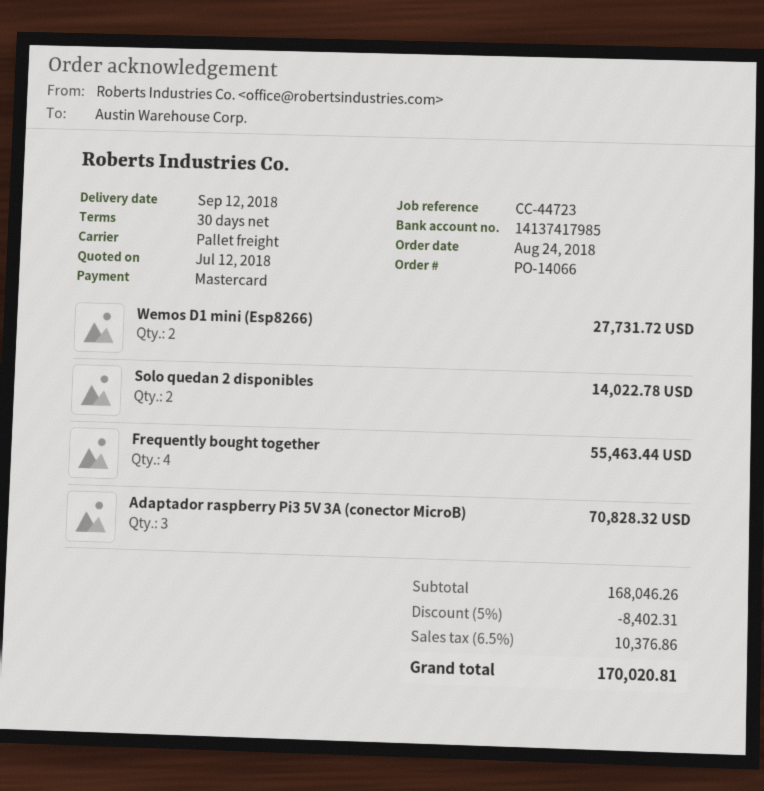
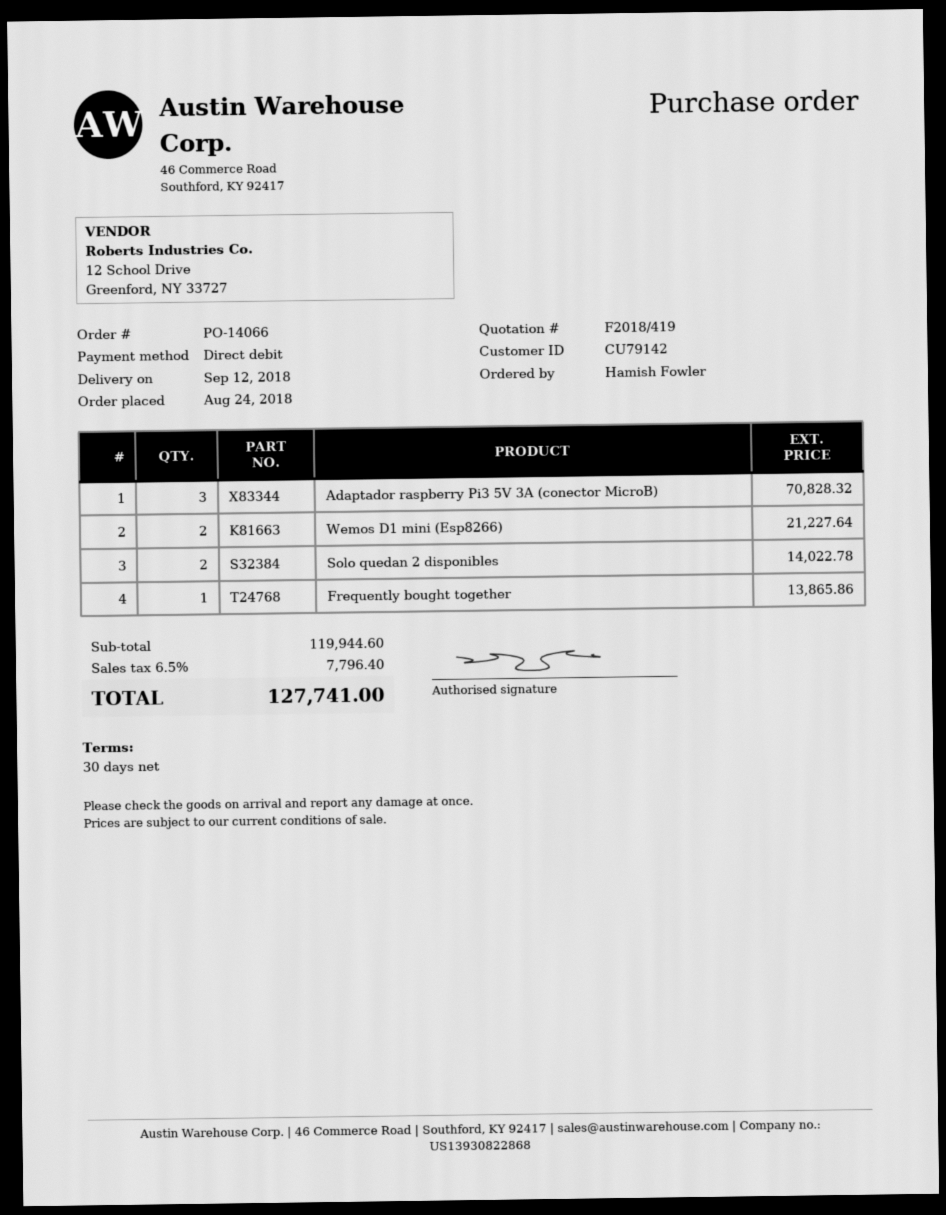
payment method: Mastercard -> direct debit
Wemos D1 mini (Esp8266): 2 for 27731.72 -> 2 for 21227.64
Frequently bought together: 4 for 55463.44 -> 1 for 13865.86
subtotal: 168046.26 -> 119944.60
discount: 5% = 8402.31 -> none
tax: 6.5% = 10376.86 -> 6.5% = 7796.40
total: 170020.81 -> 127741.00

